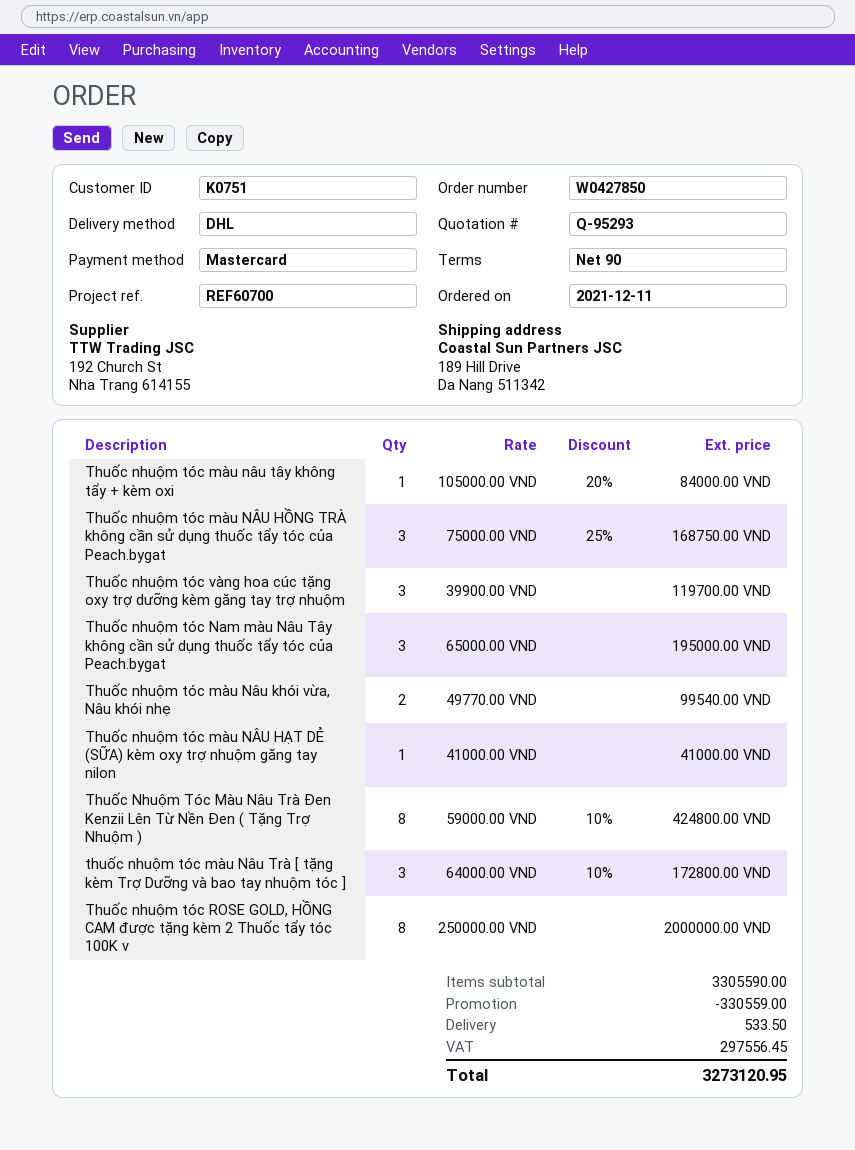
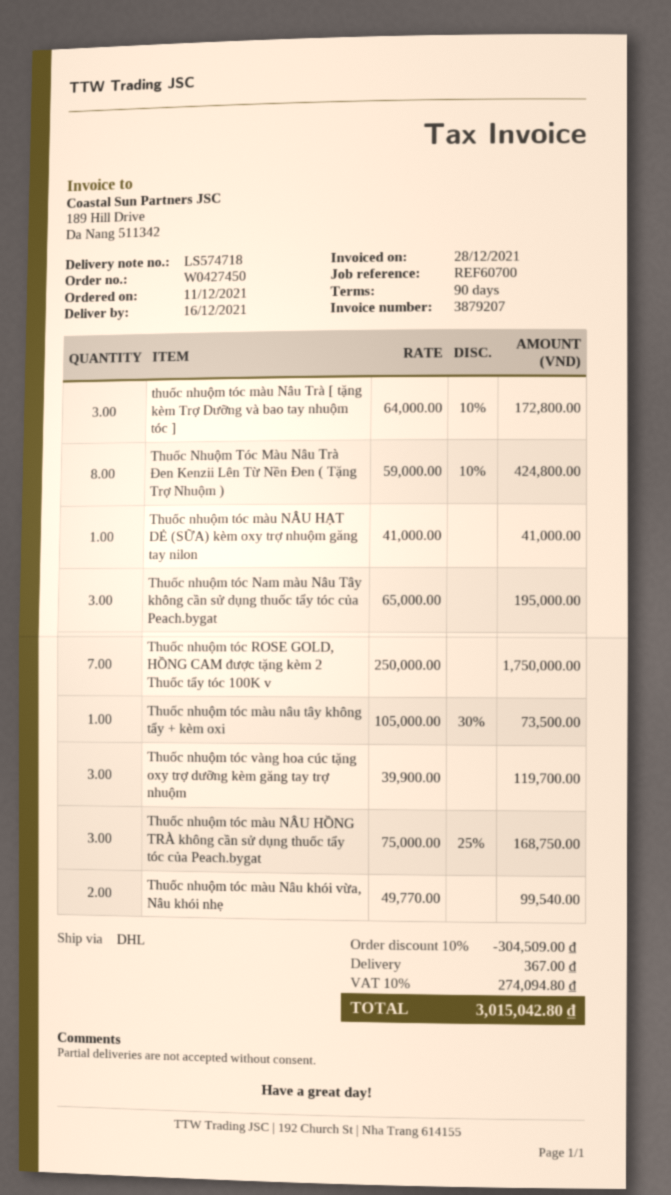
order number: W0427850 -> W0427450
Thuốc nhuộm tóc màu nâu tây không tẩy + kèm oxi: 1 x 105000.00 - 20% = 84000.00 -> 1 x 105000.00 - 30% = 73500.00
Thuốc nhuộm tóc ROSE GOLD, HỒNG CAM được tặng kèm 2 Thuốc tẩy tóc 100K v: 8 x 250000.00 = 2000000.00 -> 7 x 250000.00 = 1750000.00
discount: 330559.00 -> 304509.00
shipping: 533.50 -> 367.00
tax: 297556.45 -> 274094.80
total: 3273120.95 -> 3015042.80

